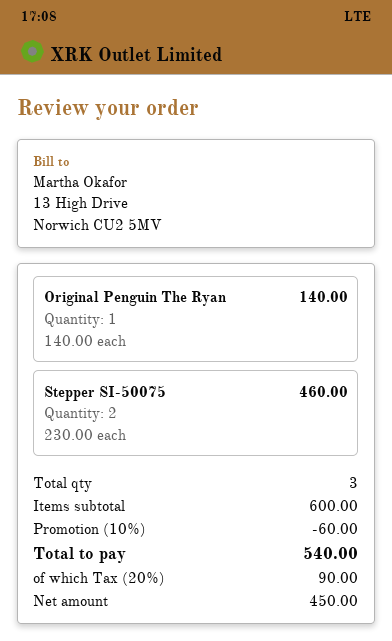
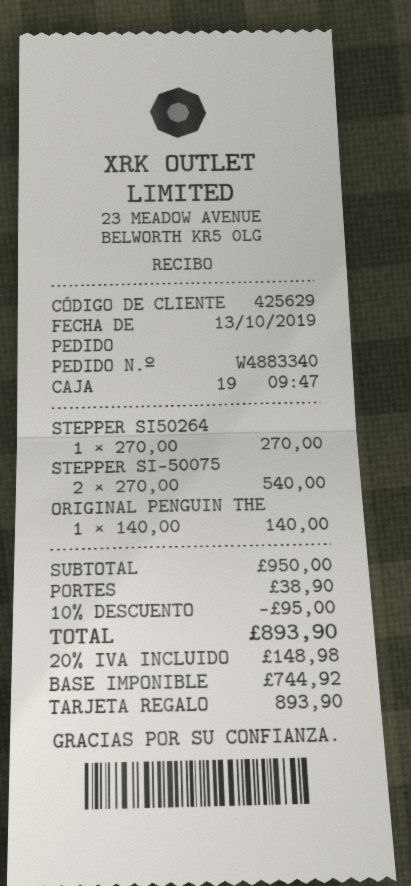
Stepper SI-50075: 2 x 230.00 = 460.00 -> 2 x 270.00 = 540.00
STEPPER SI50264: none -> 1 x 270.00 = 270.00
subtotal: 600.00 -> 950.00
discount: 10% = 60.00 -> 10% = 95.00
shipping: none -> 38.90
net: 450.00 -> 744.92
tax: 20% = 90.00 -> 20% = 148.98
total: 540.00 -> 893.90

